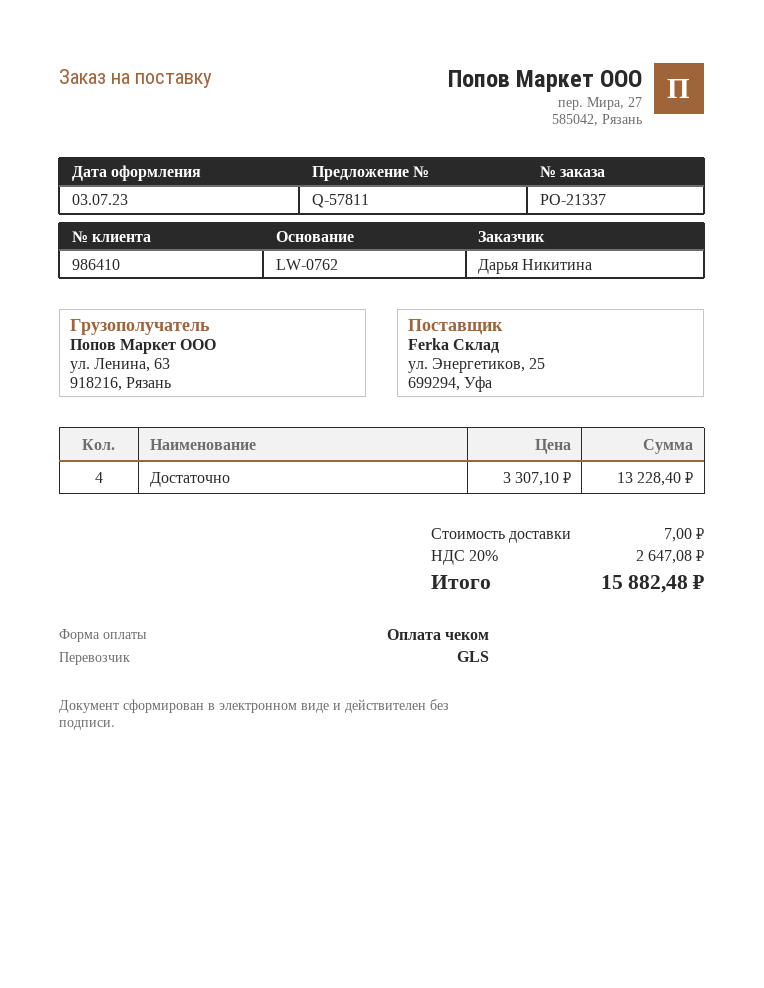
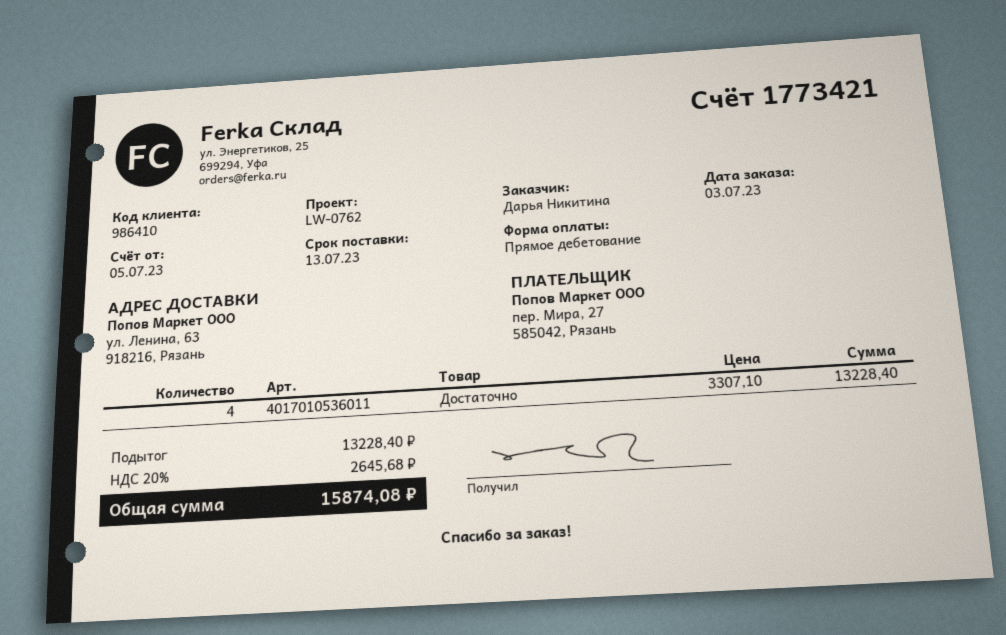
payment method: cheque -> direct debit
shipping: 7.00 -> none
tax: 20% = 2647.08 -> 20% = 2645.68
total: 15882.48 -> 15874.08

